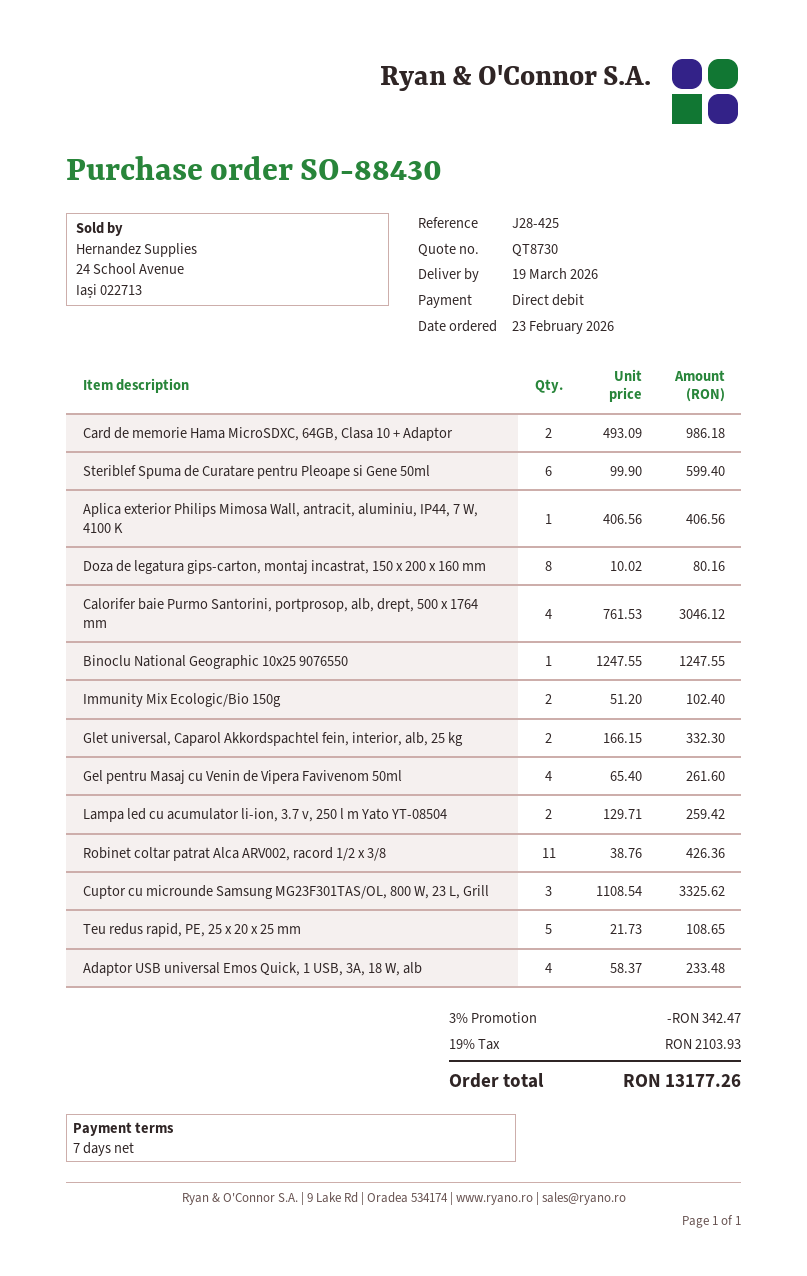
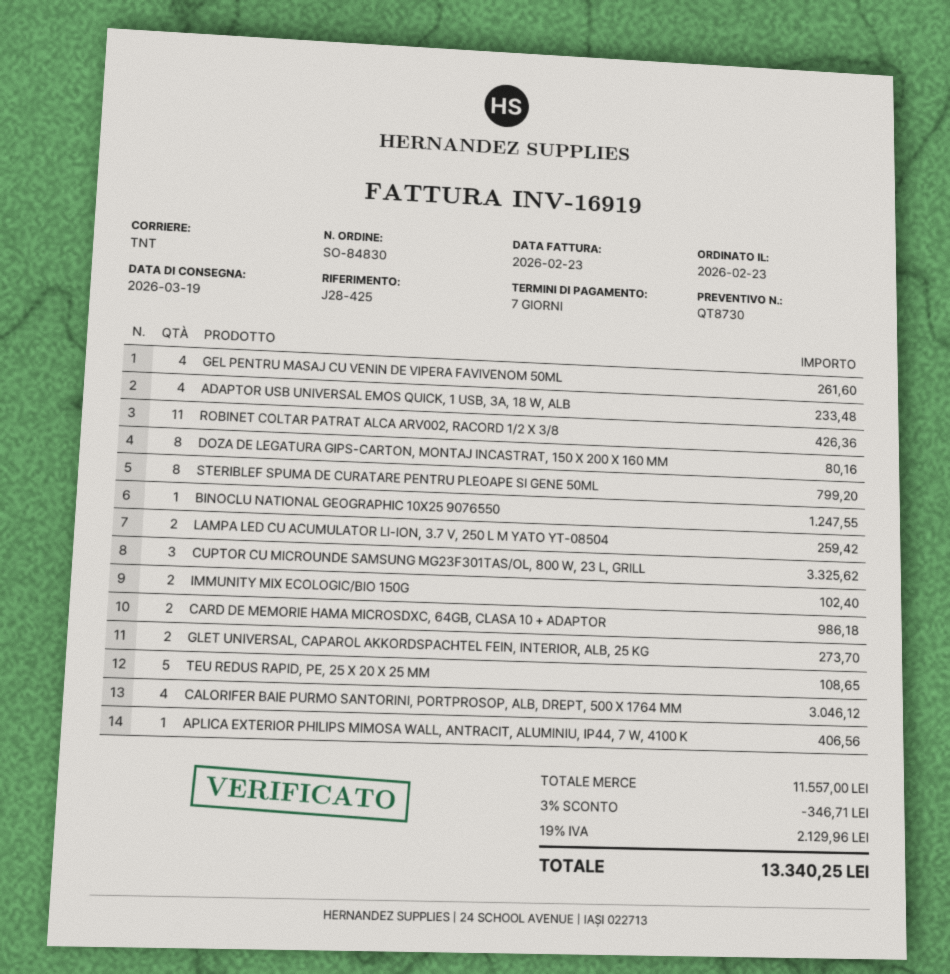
order number: SO-88430 -> SO-84830
Steriblef Spuma de Curatare pentru Pleoape si Gene 50ml: 6 for 599.40 -> 8 for 799.20
Glet universal, Caparol Akkordspachtel fein, interior, alb, 25 kg: 2 for 332.30 -> 2 for 273.70
discount: 3% = 342.47 -> 3% = 346.71
tax: 19% = 2103.93 -> 19% = 2129.96
total: 13177.26 -> 13340.25

